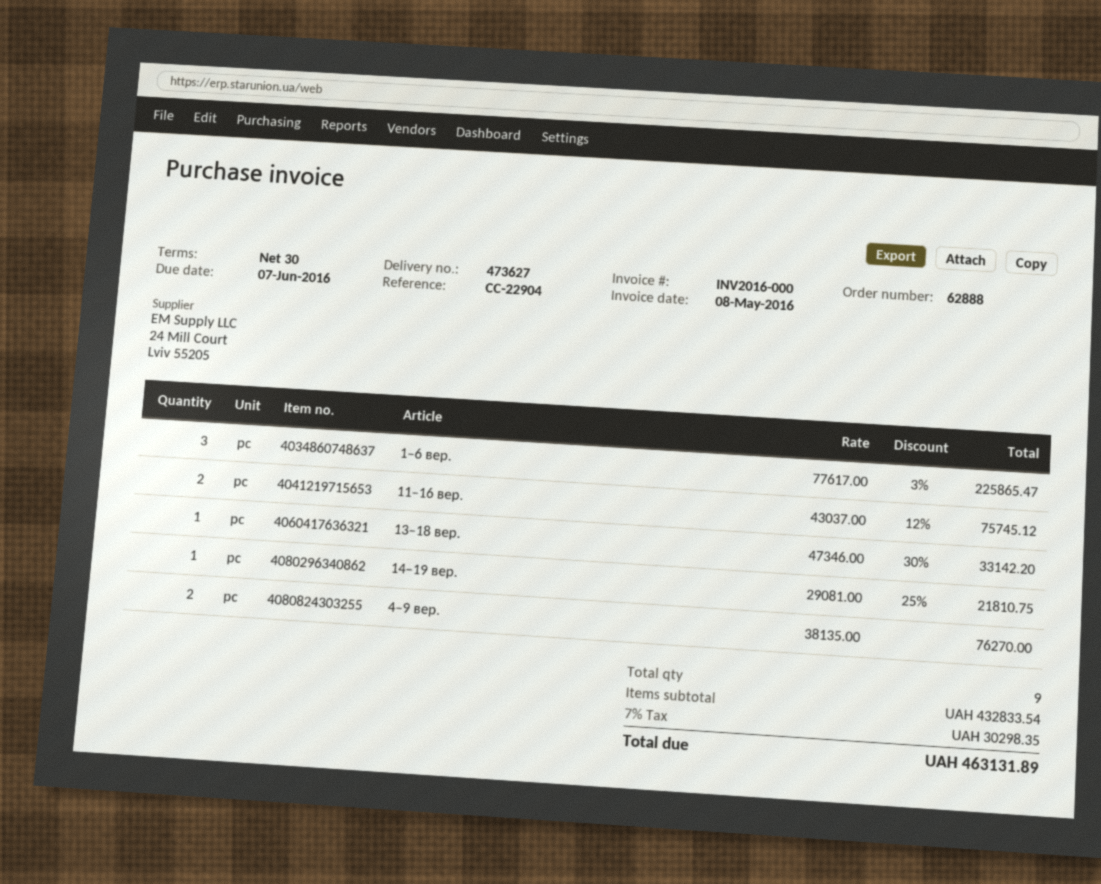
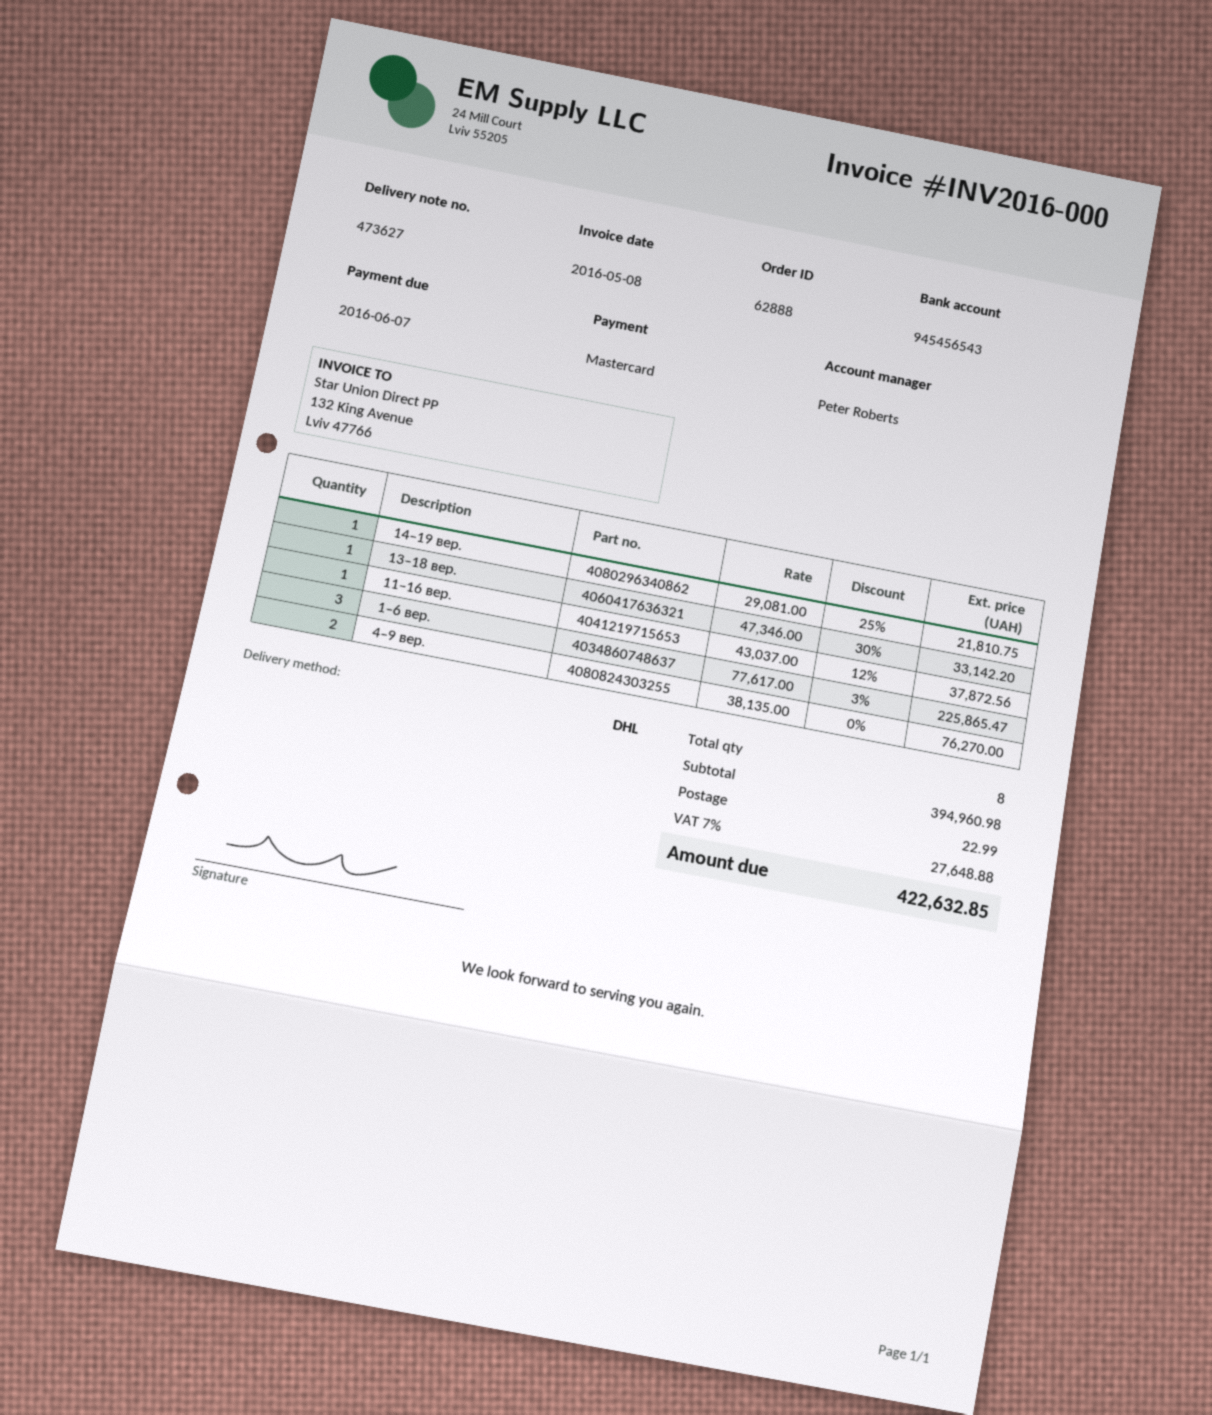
11–16 вер.: 2 x 43037.00 - 12% = 75745.12 -> 1 x 43037.00 - 12% = 37872.56
total quantity: 9 -> 8
subtotal: 432833.54 -> 394960.98
shipping: none -> 22.99
tax: 7% = 30298.35 -> 7% = 27648.88
total: 463131.89 -> 422632.85

